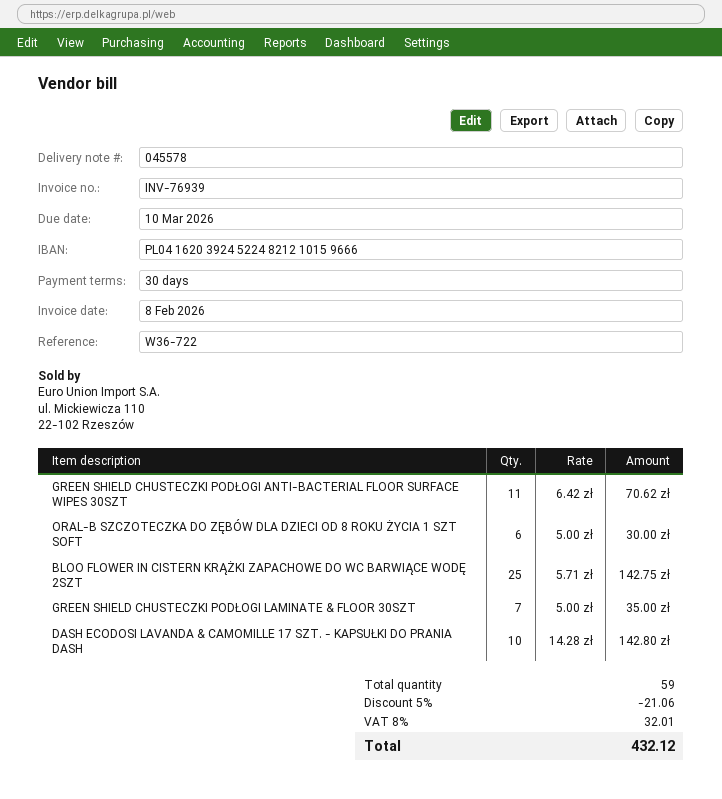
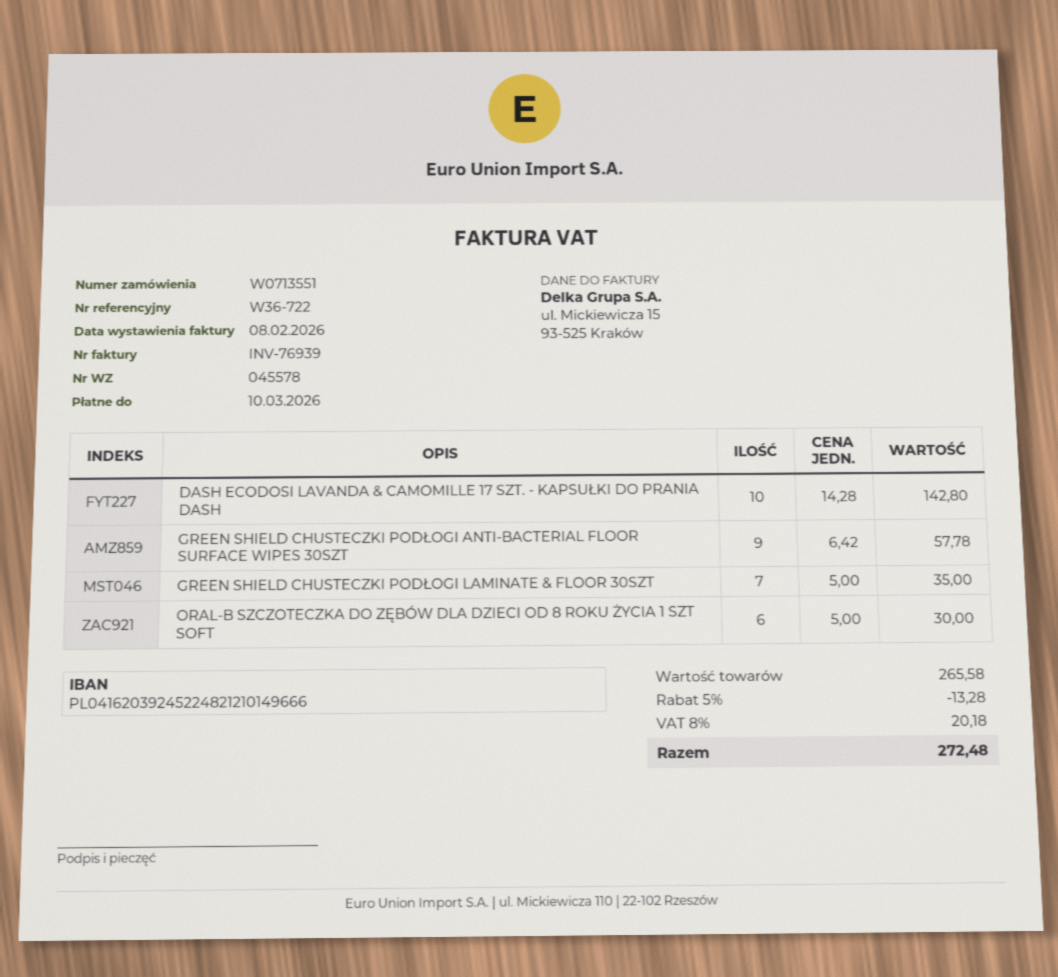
bank account: PL04162039245224821210159666 -> PL04162039245224821210149666
GREEN SHIELD CHUSTECZKI PODŁOGI ANTI-BACTERIAL FLOOR SURFACE WIPES 30SZT: 11 x 6.42 = 70.62 -> 9 x 6.42 = 57.78
BLOO FLOWER IN CISTERN KRĄŻKI ZAPACHOWE DO WC BARWIĄCE WODĘ 2SZT: 25 x 5.71 = 142.75 -> none
discount: 5% = 21.06 -> 5% = 13.28
tax: 8% = 32.01 -> 8% = 20.18
total: 432.12 -> 272.48

